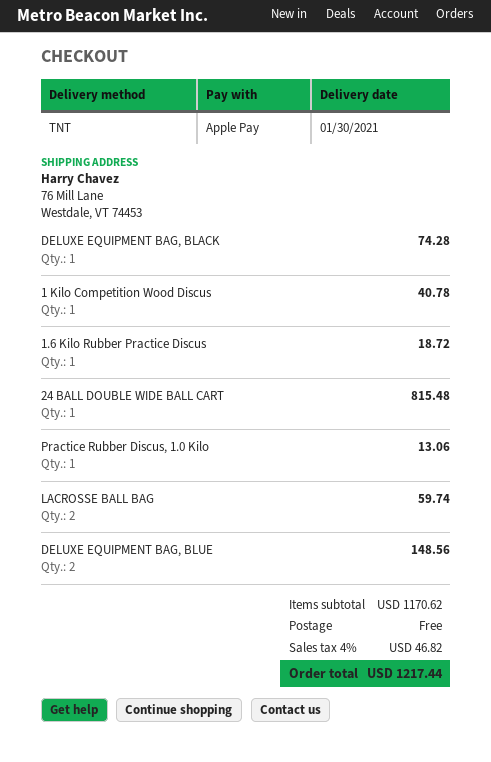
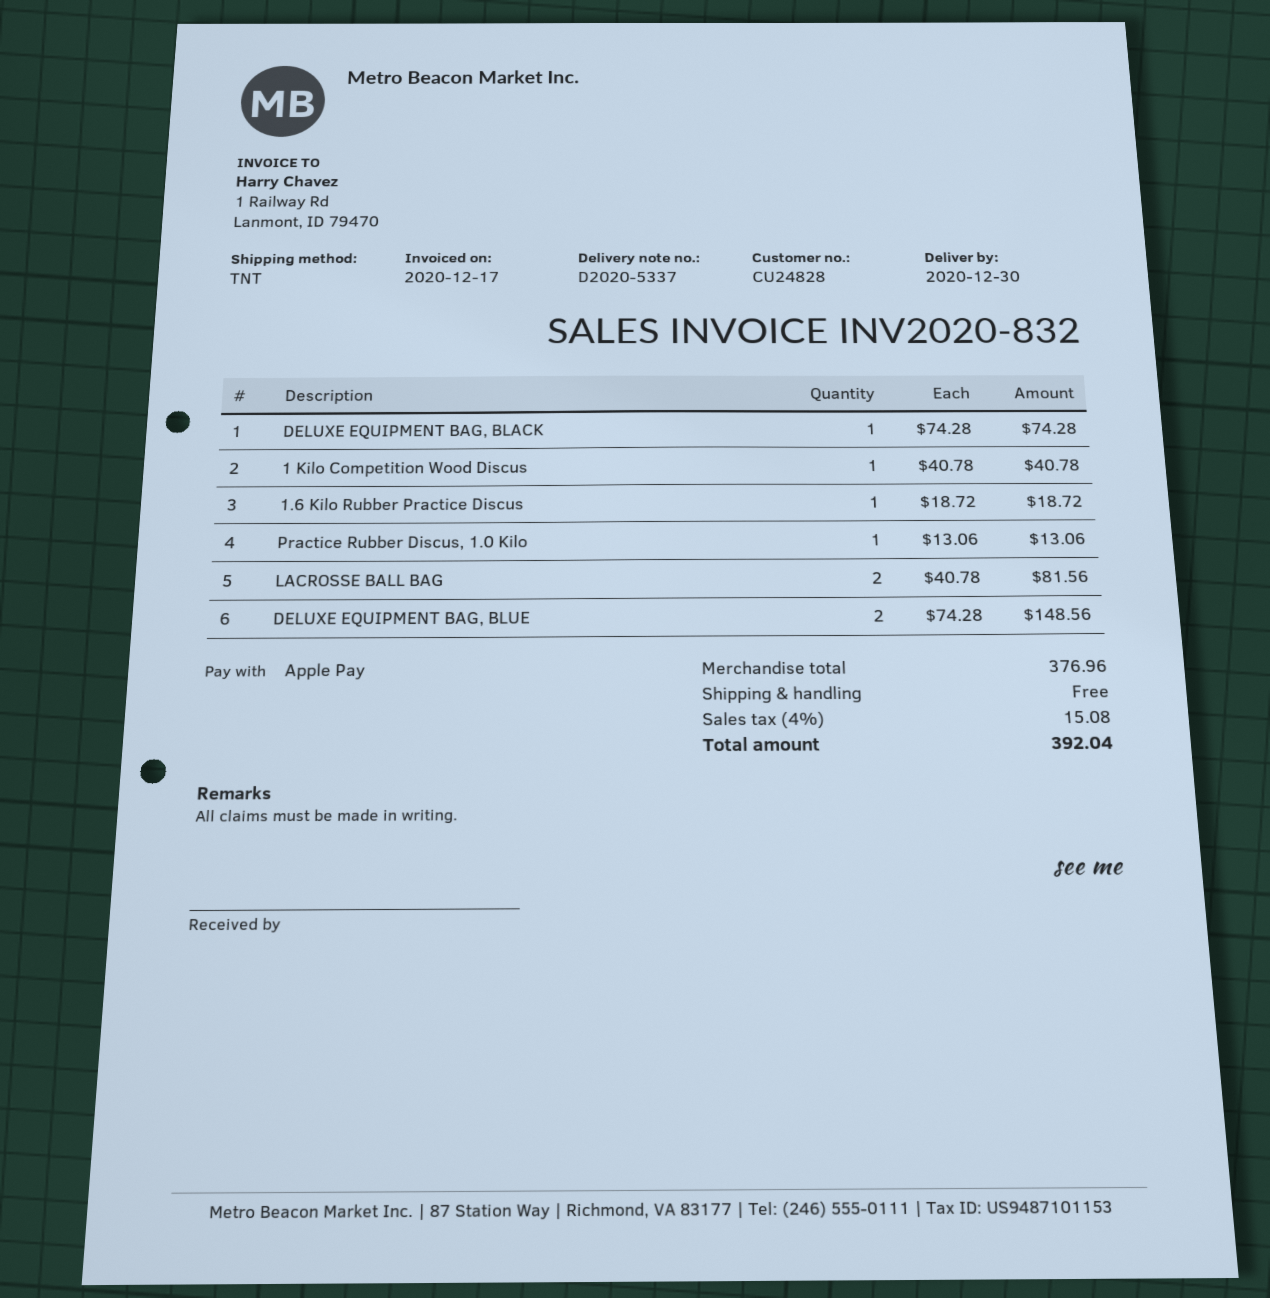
delivery date: 2021-01-30 -> 2020-12-30
24 BALL DOUBLE WIDE BALL CART: 1 for 815.48 -> none
LACROSSE BALL BAG: 2 for 59.74 -> 2 for 81.56
subtotal: 1170.62 -> 376.96
tax: 4% = 46.82 -> 4% = 15.08
total: 1217.44 -> 392.04

